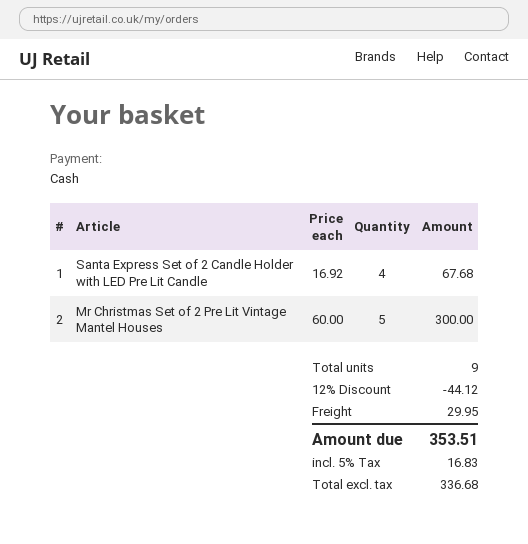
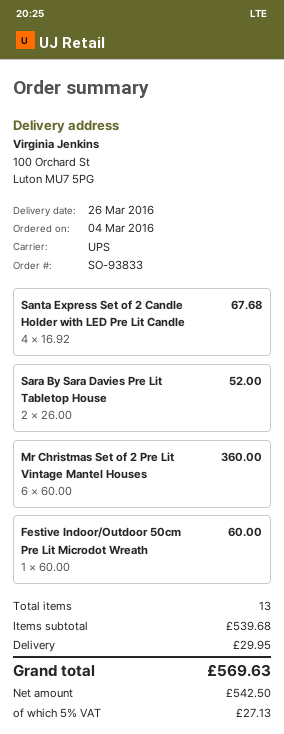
Mr Christmas Set of 2 Pre Lit Vintage Mantel Houses: 5 x 60.00 = 300.00 -> 6 x 60.00 = 360.00
Sara By Sara Davies Pre Lit Tabletop House: none -> 2 x 26.00 = 52.00
Festive Indoor/Outdoor 50cm Pre Lit Microdot Wreath: none -> 1 x 60.00 = 60.00
total quantity: 9 -> 13
discount: 12% = 44.12 -> none
net: 336.68 -> 542.50
tax: 5% = 16.83 -> 5% = 27.13
total: 353.51 -> 569.63

